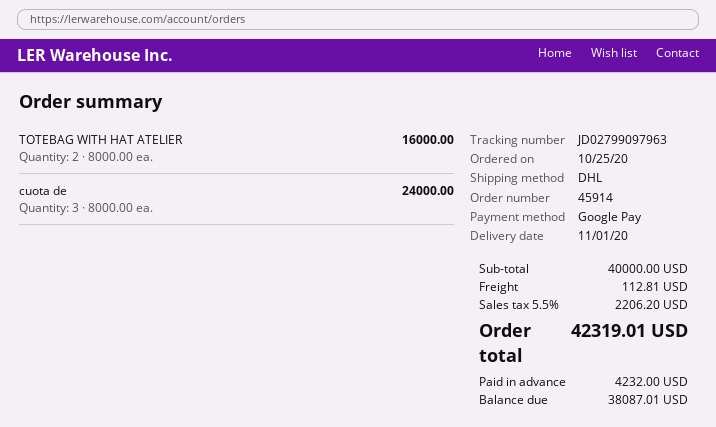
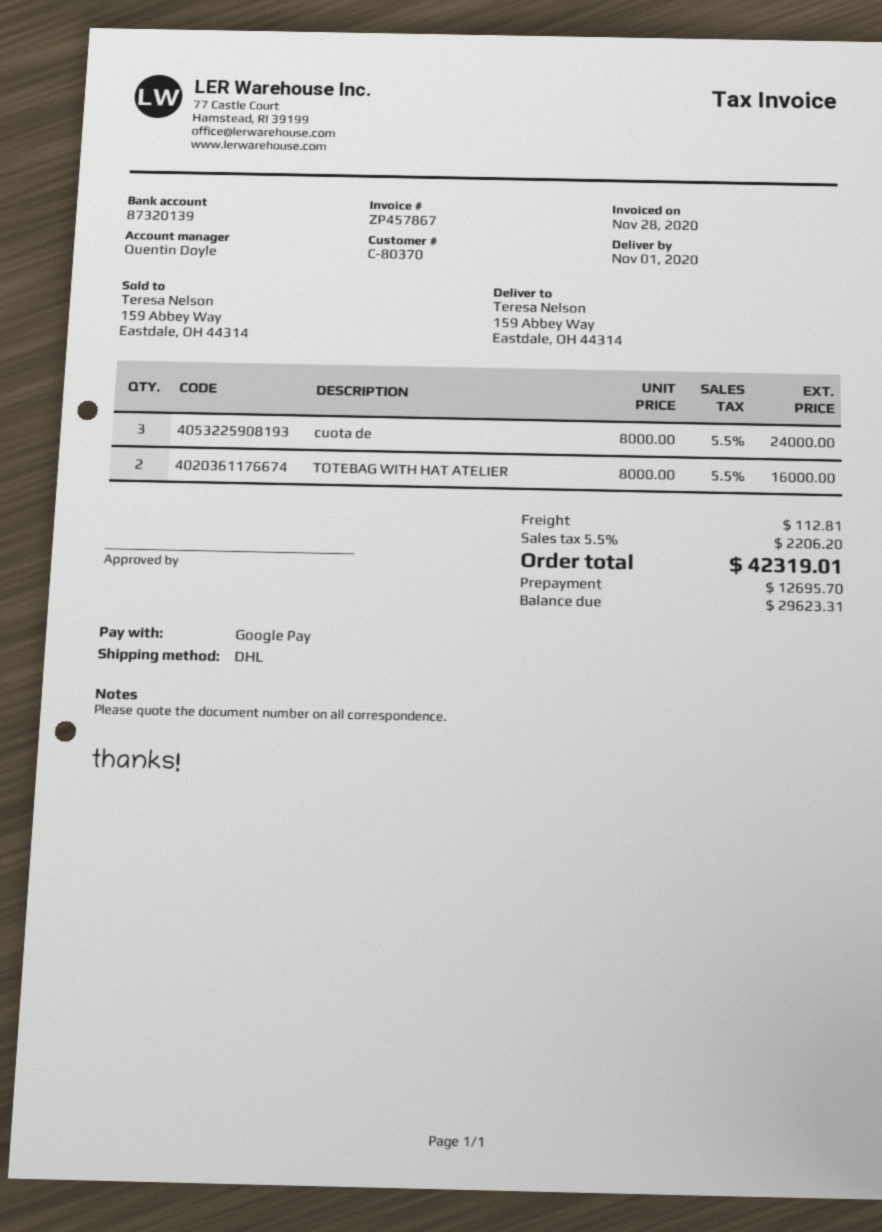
deposit: 4232.00 -> 12695.70
balance: 38087.01 -> 29623.31

